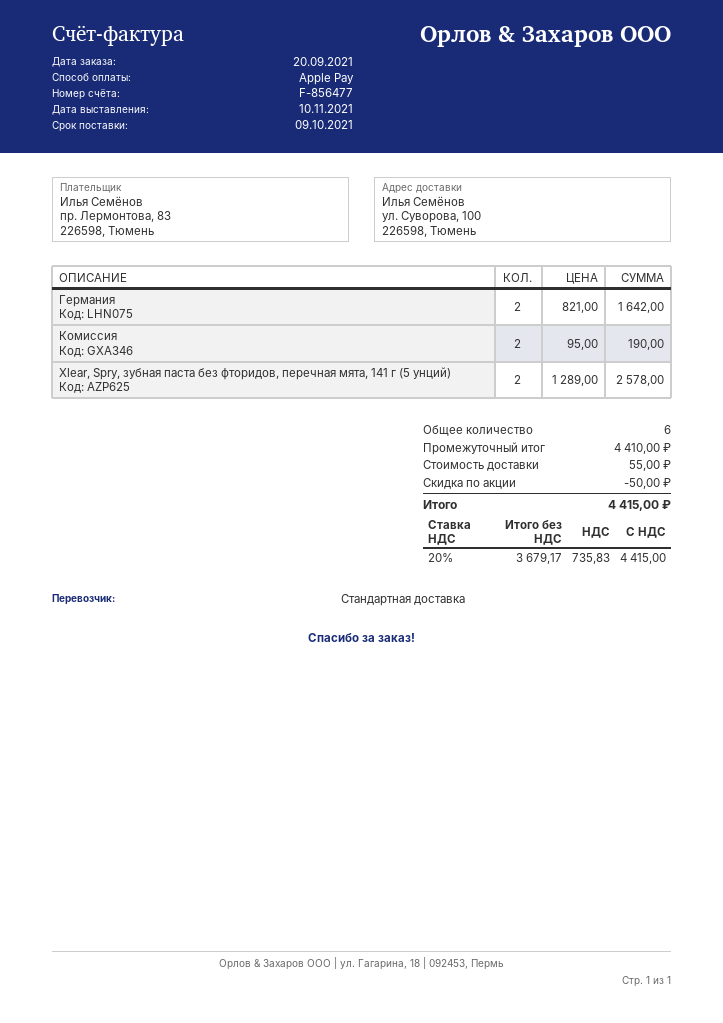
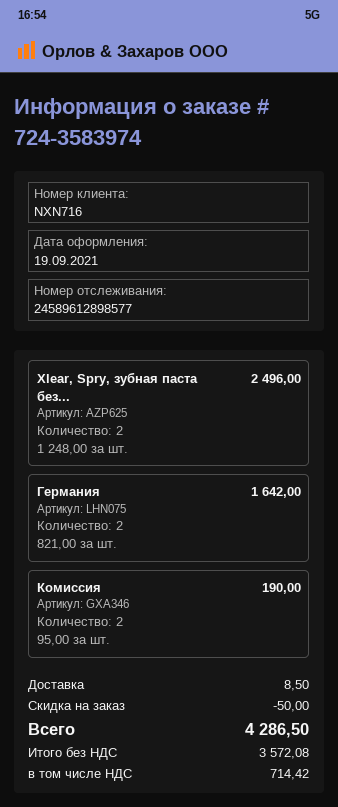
order date: 2021-09-20 -> 2021-09-19
Xlear, Spry, зубная паста без фторидов, перечная мята, 141 г (5 унций): 2 x 1289.00 = 2578.00 -> 2 x 1248.00 = 2496.00
shipping: 55.00 -> 8.50
net: 3679.17 -> 3572.08
tax: 735.83 -> 714.42
total: 4415.00 -> 4286.50

